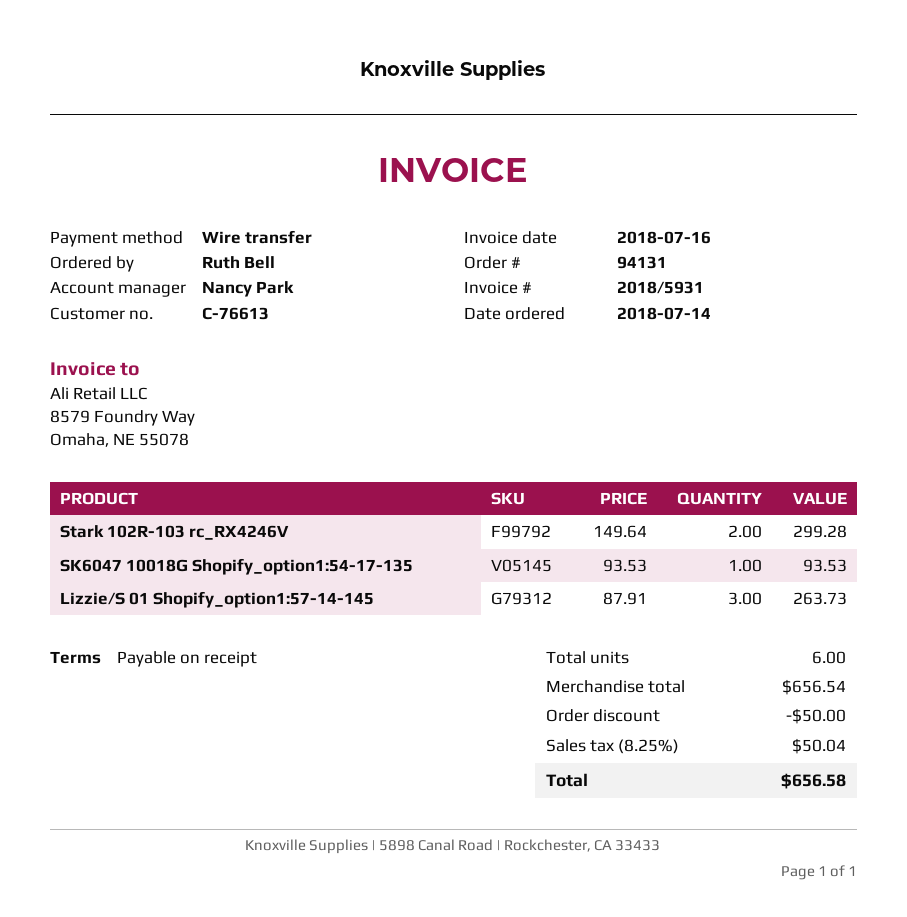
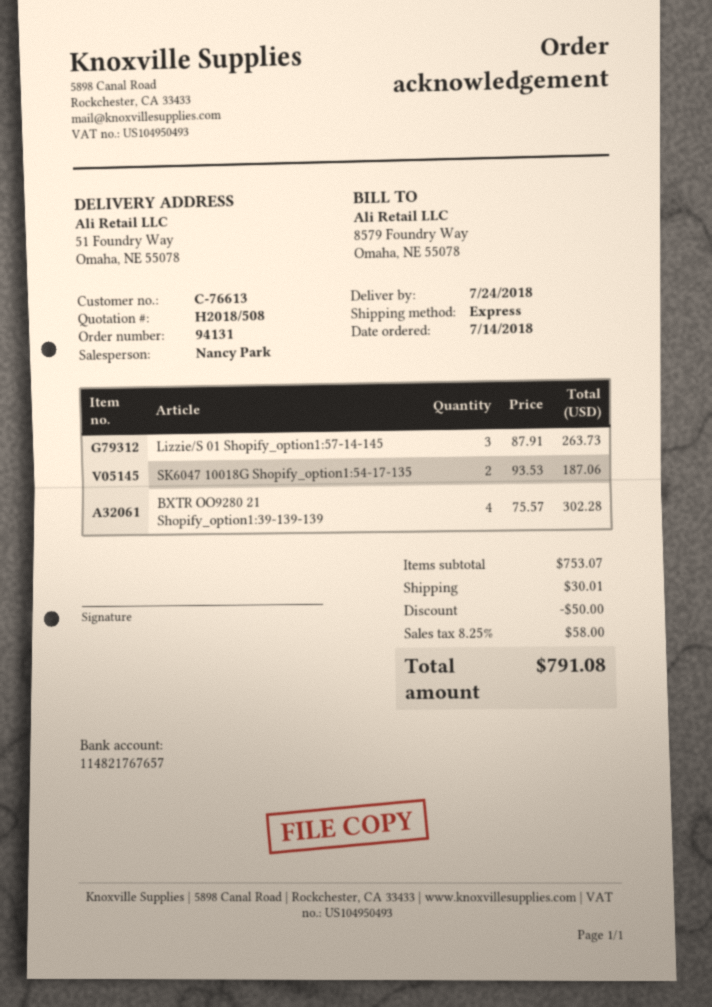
Stark 102R-103 rc_RX4246V: 2 x 149.64 = 299.28 -> none
SK6047 10018G Shopify_option1:54-17-135: 1 x 93.53 = 93.53 -> 2 x 93.53 = 187.06
BXTR OO9280 21 Shopify_option1:39-139-139: none -> 4 x 75.57 = 302.28
subtotal: 656.54 -> 753.07
shipping: none -> 30.01
tax: 8.25% = 50.04 -> 8.25% = 58.00
total: 656.58 -> 791.08

